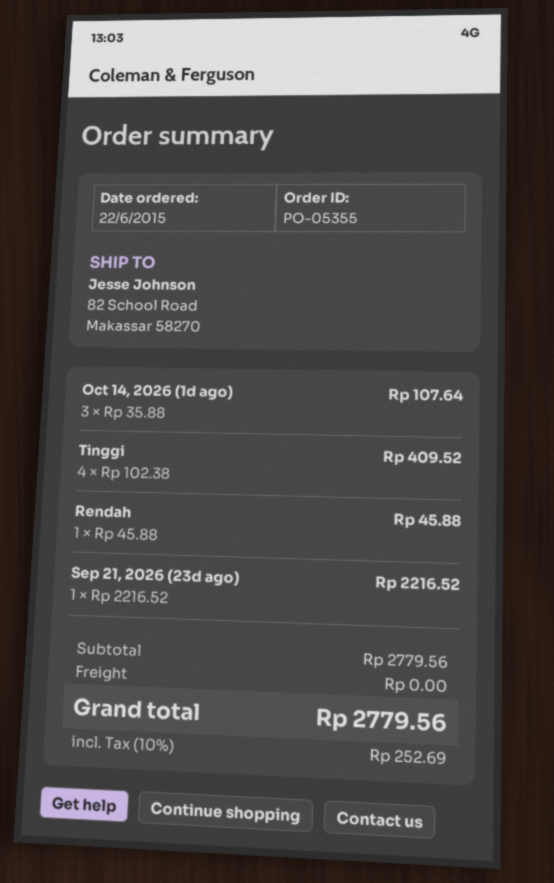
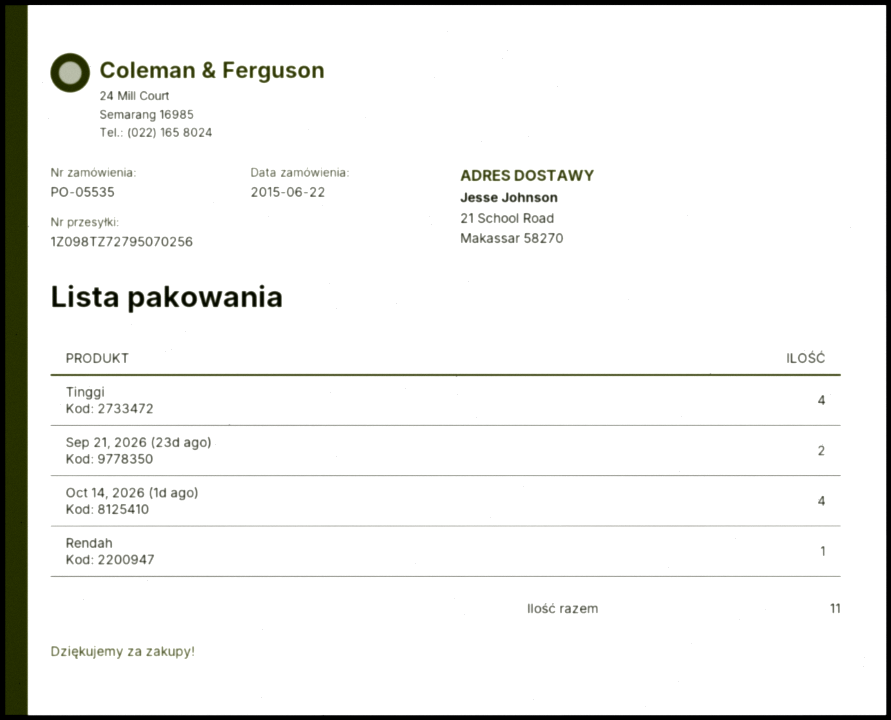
order number: PO-05355 -> PO-05535
ship to: 82 School Road, Makassar 58270 -> 21 School Road, Makassar 58270
Oct 14, 2026 (1d ago): 3 -> 4
Sep 21, 2026 (23d ago): 1 -> 2

